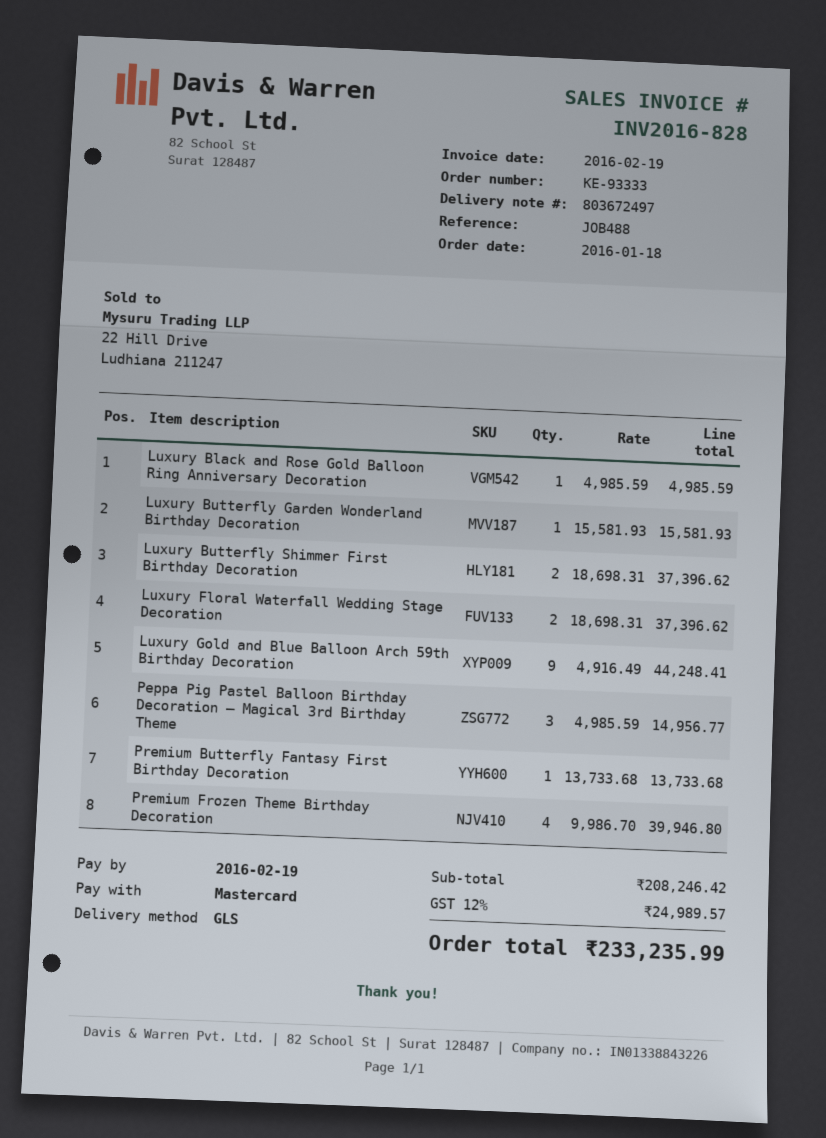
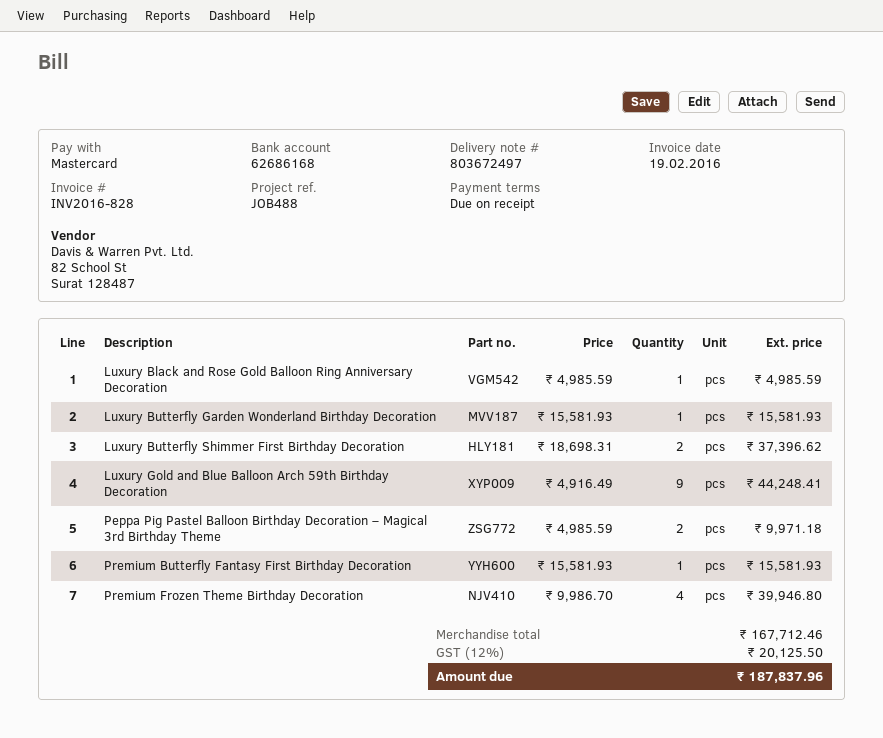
Luxury Floral Waterfall Wedding Stage Decoration: 2 x 18698.31 = 37396.62 -> none
Peppa Pig Pastel Balloon Birthday Decoration – Magical 3rd Birthday Theme: 3 x 4985.59 = 14956.77 -> 2 x 4985.59 = 9971.18
Premium Butterfly Fantasy First Birthday Decoration: 1 x 13733.68 = 13733.68 -> 1 x 15581.93 = 15581.93
subtotal: 208246.42 -> 167712.46
tax: 12% = 24989.57 -> 12% = 20125.50
total: 233235.99 -> 187837.96

